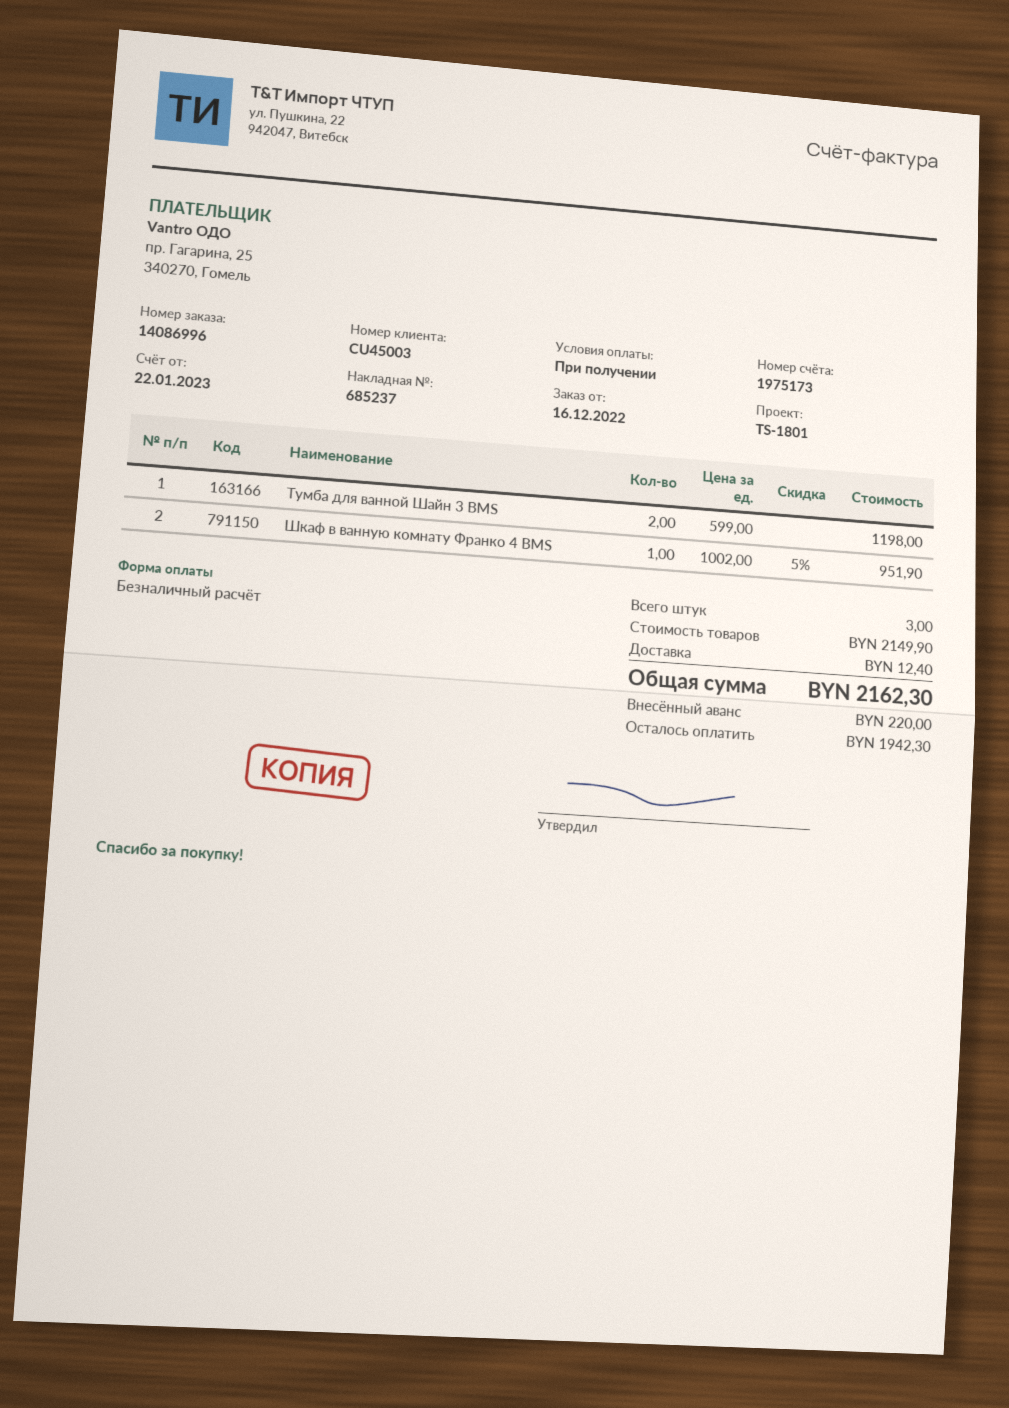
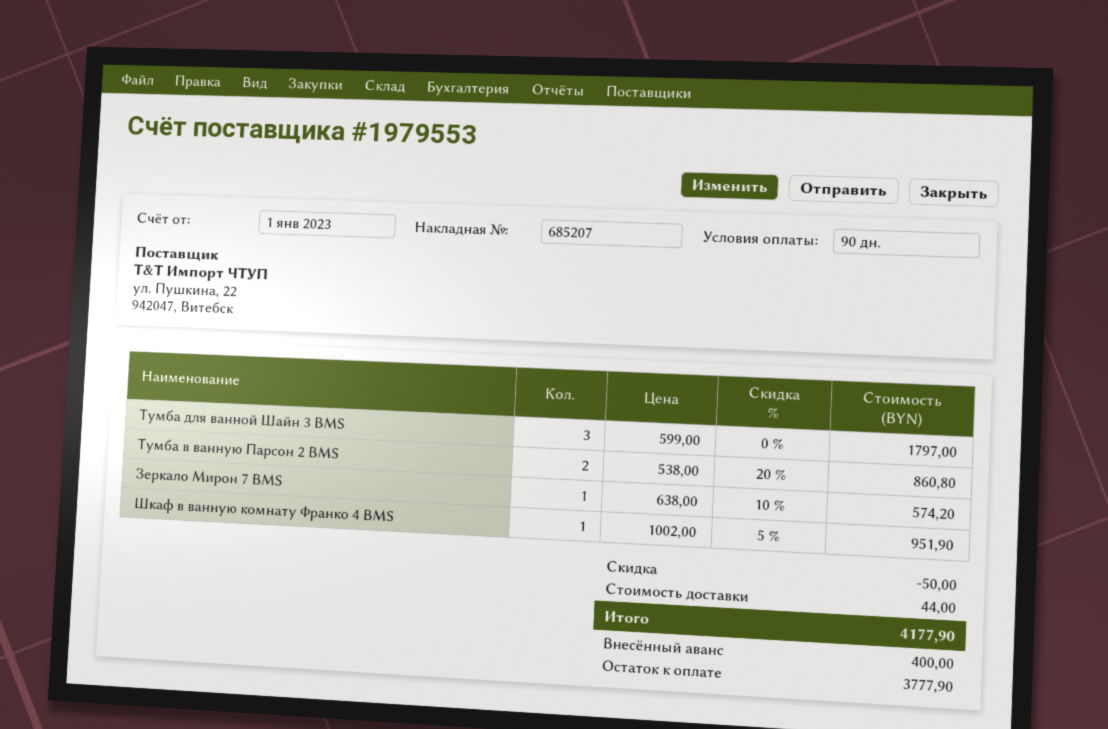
delivery note number: 685237 -> 685207
invoice number: 1975173 -> 1979553
invoice date: 2023-01-22 -> 2023-01-01
payment terms: on receipt -> 90 days
Тумба для ванной Шайн 3 BMS: 2 x 599.00 = 1198.00 -> 3 x 599.00 = 1797.00
Тумба в ванную Парсон 2 BMS: none -> 2 x 538.00 - 20% = 860.80
Зеркало Мирон 7 BMS: none -> 1 x 638.00 - 10% = 574.20
discount: none -> 50.00
shipping: 12.40 -> 44.00
total: 2162.30 -> 4177.90
deposit: 220.00 -> 400.00
balance: 1942.30 -> 3777.90

